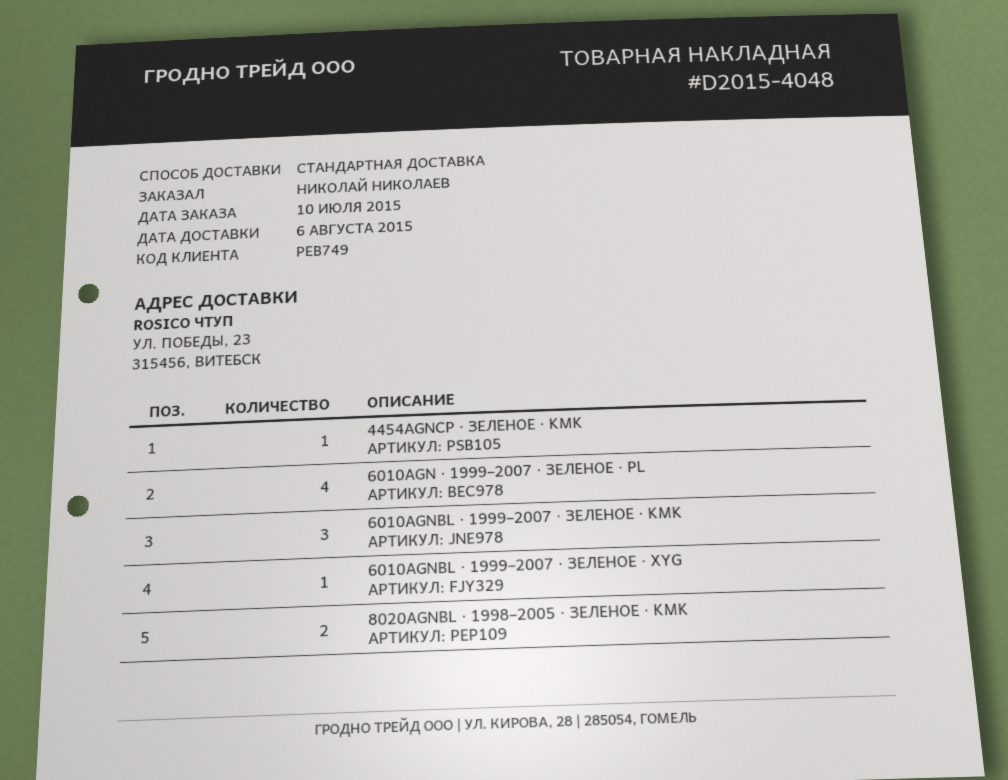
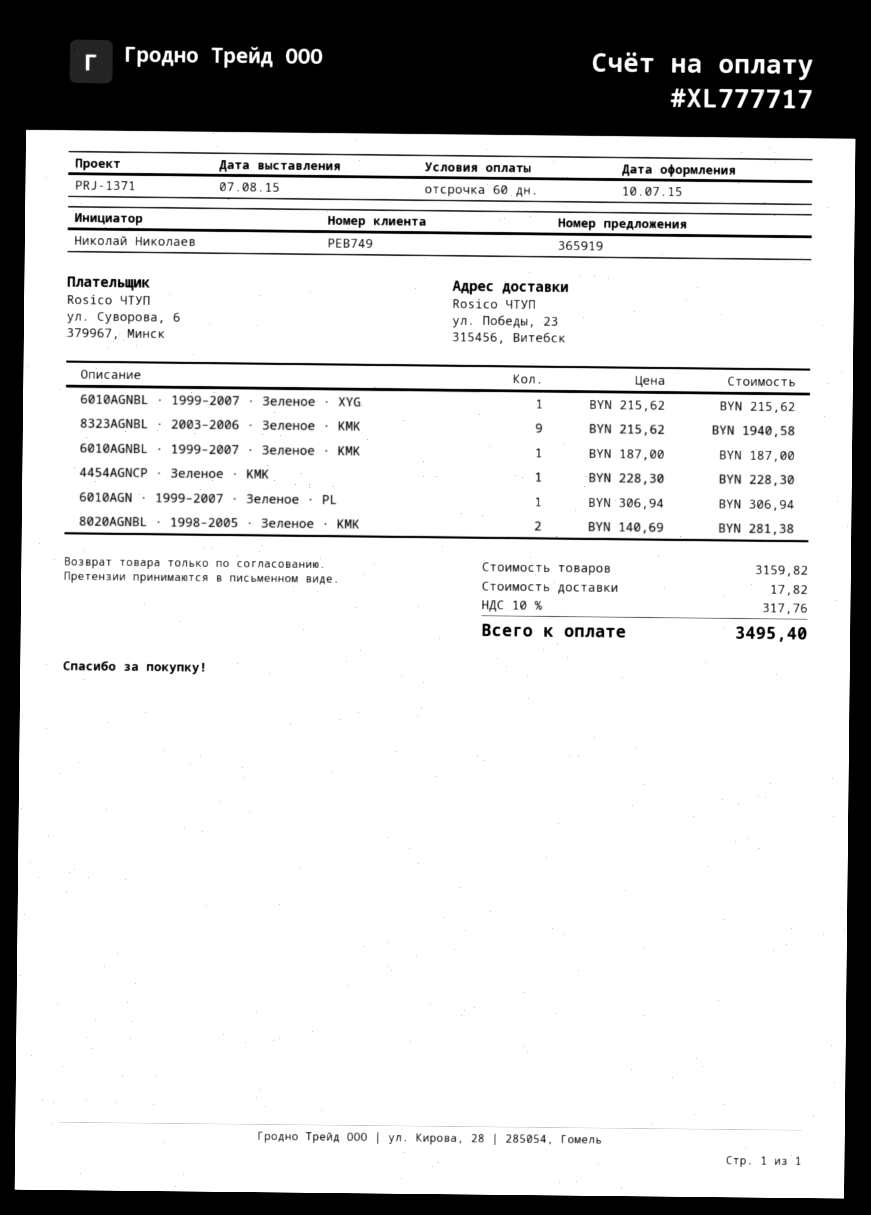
6010AGN · 1999–2007 · ЗЕЛЕНОЕ · PL: 4 -> 1
6010AGNBL · 1999–2007 · ЗЕЛЕНОЕ · KMK: 3 -> 1
8323AGNBL · 2003–2006 · Зеленое · KMK: none -> 9

